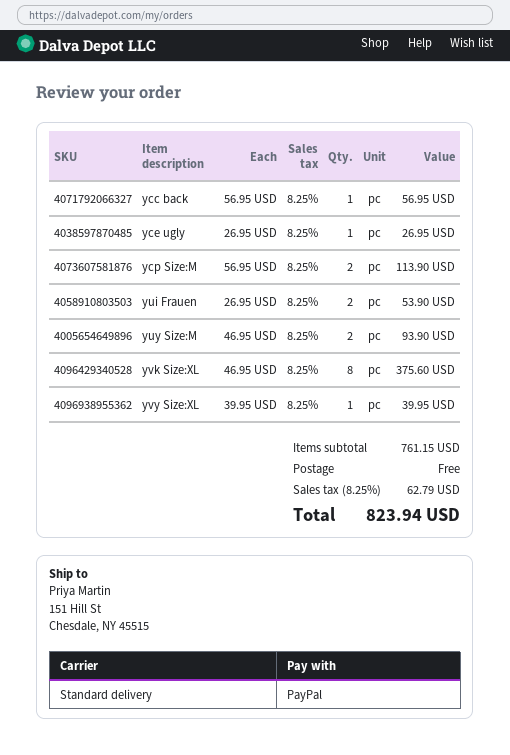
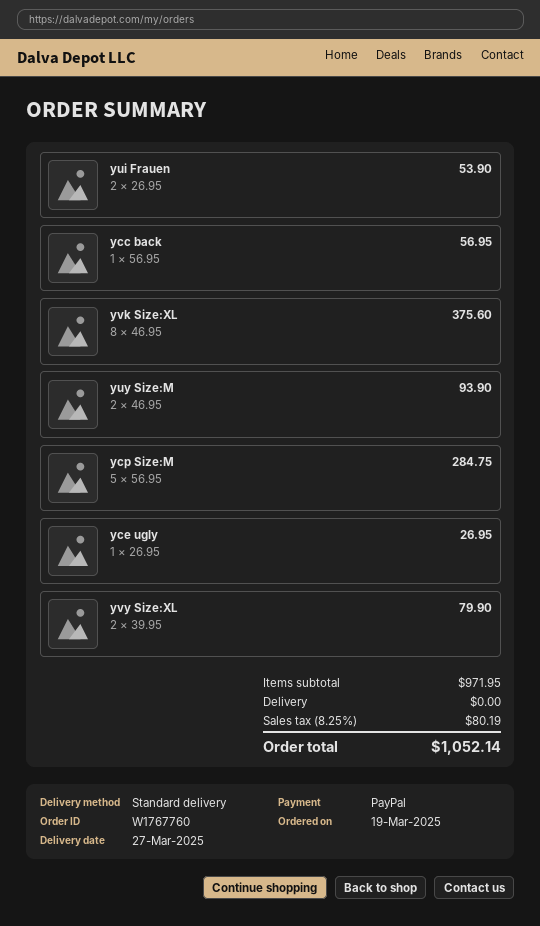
ycp Size:M: 2 x 56.95 = 113.90 -> 5 x 56.95 = 284.75
yvy Size:XL: 1 x 39.95 = 39.95 -> 2 x 39.95 = 79.90
subtotal: 761.15 -> 971.95
tax: 8.25% = 62.79 -> 8.25% = 80.19
total: 823.94 -> 1052.14

